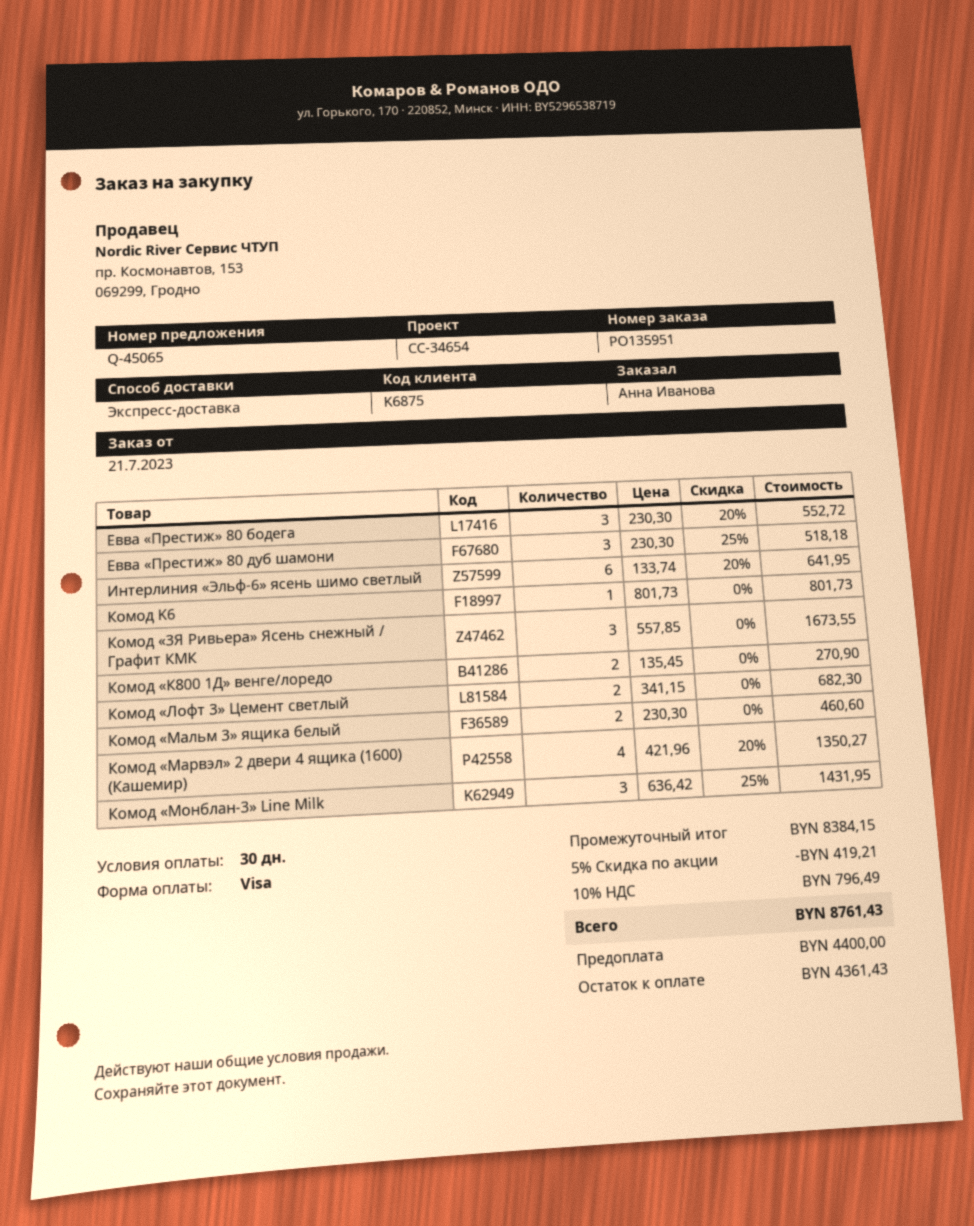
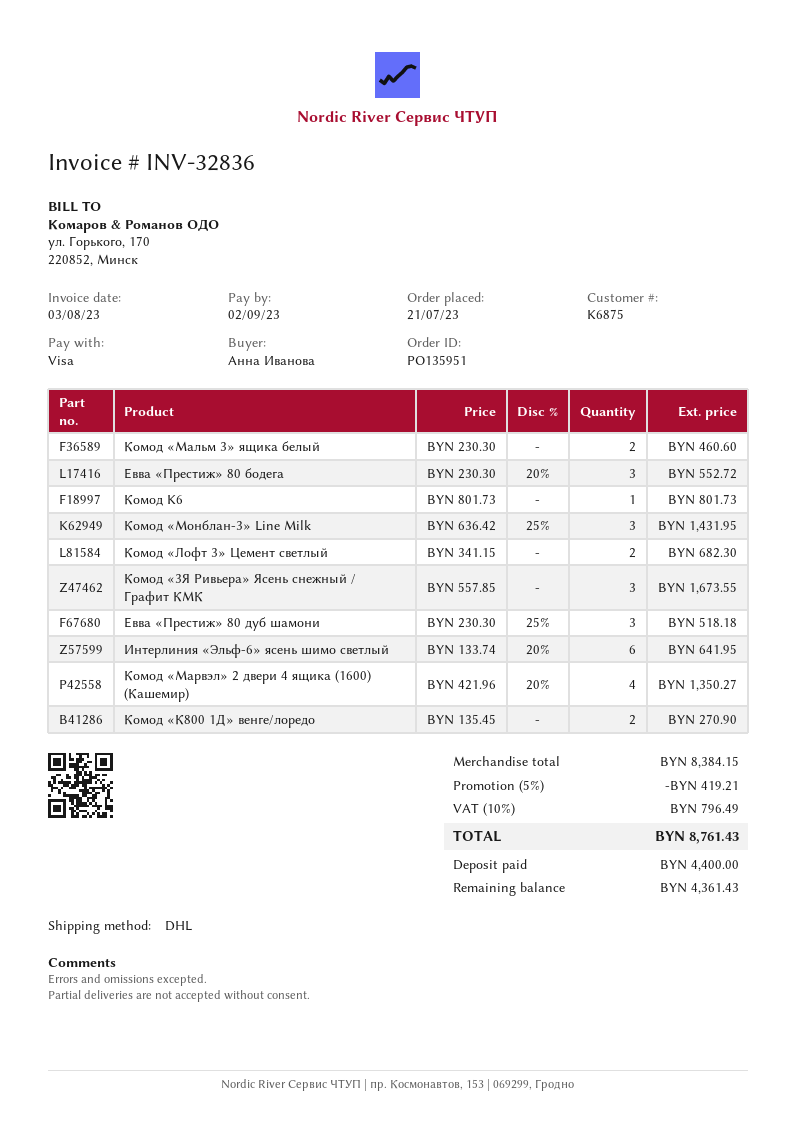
shipping method: express -> DHL

